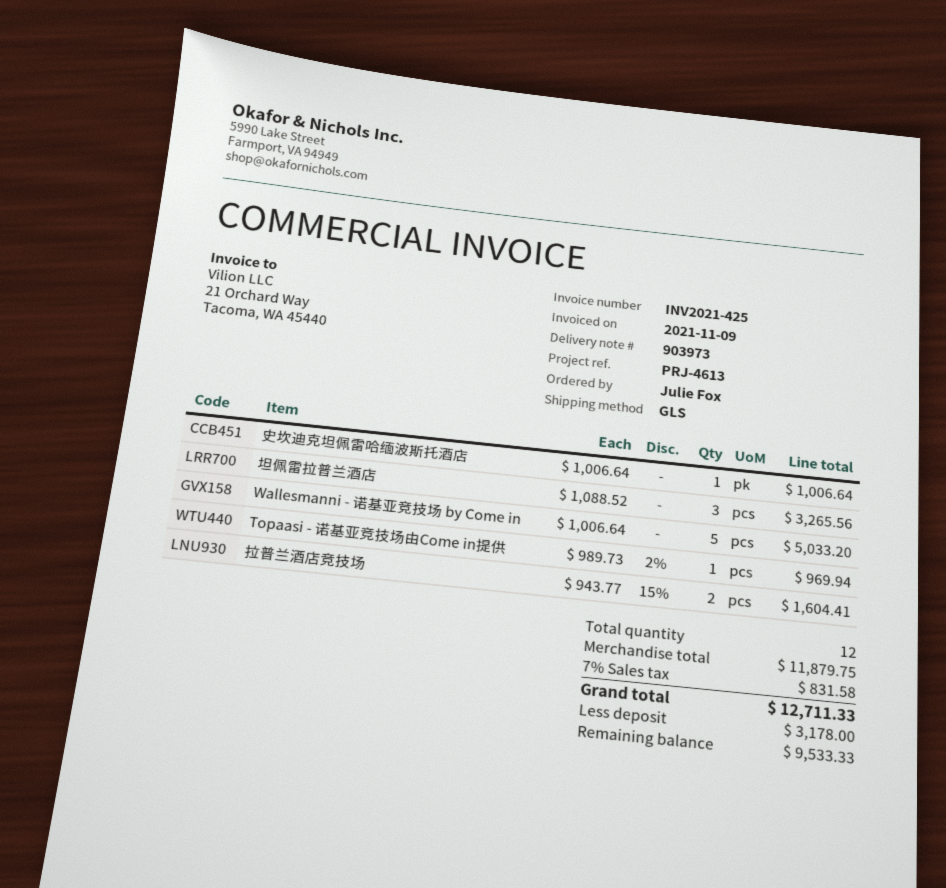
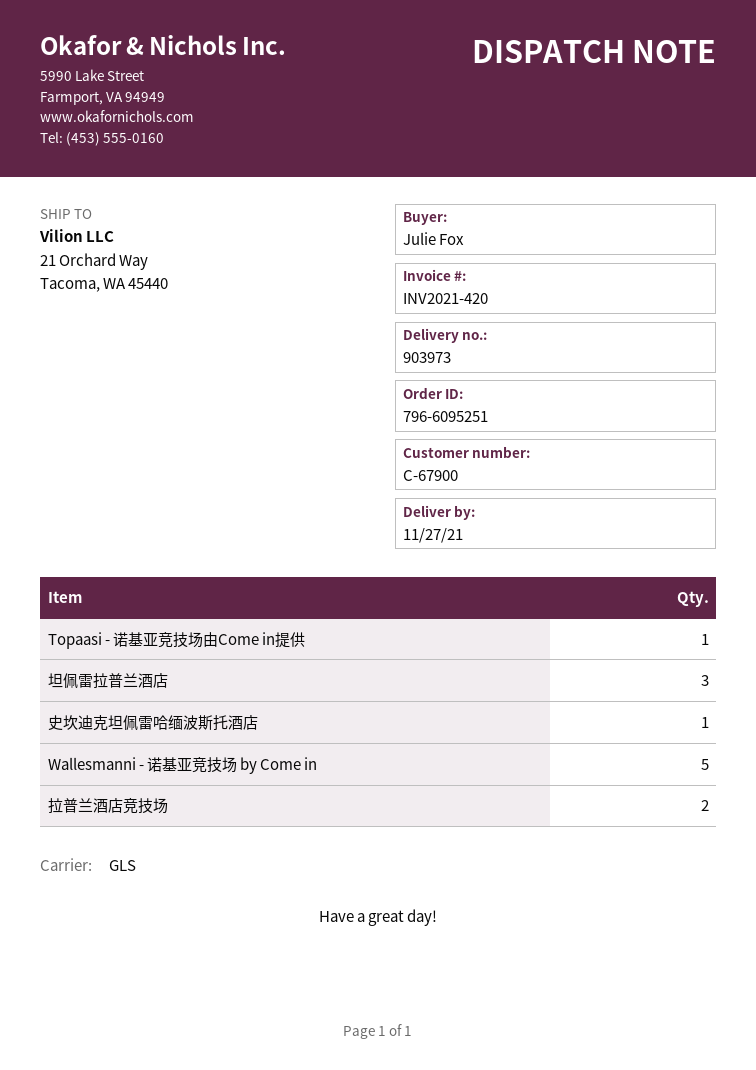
invoice number: INV2021-425 -> INV2021-420

